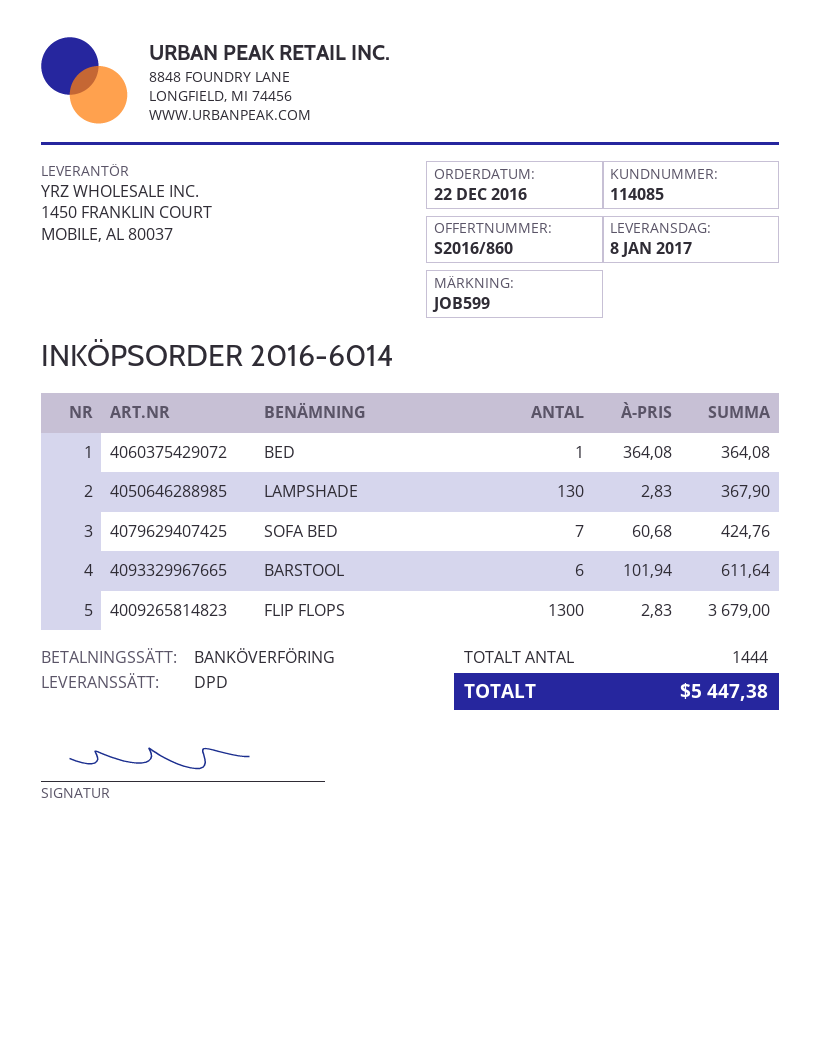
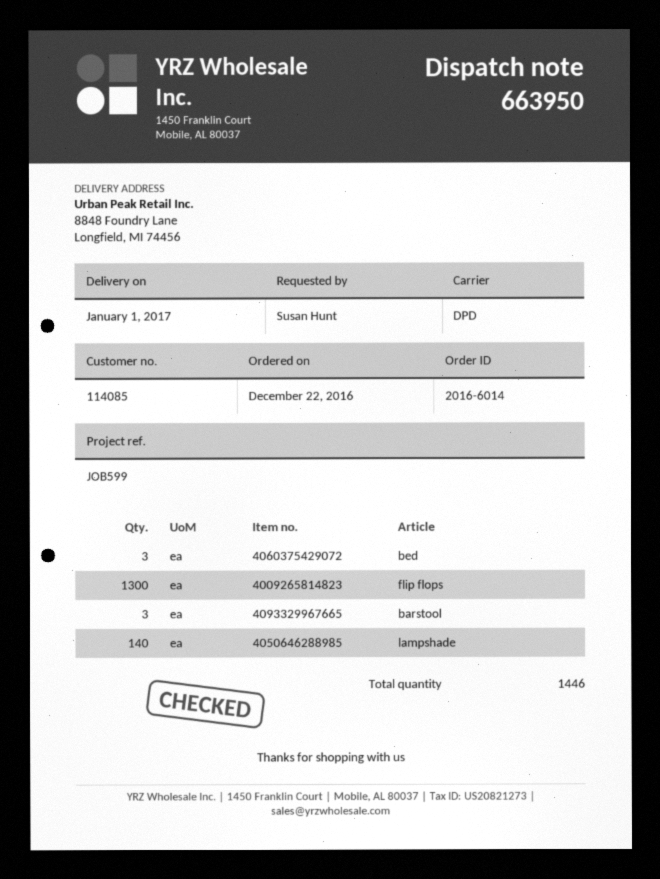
delivery date: 2017-01-08 -> 2017-01-01
BED: 1 -> 3
LAMPSHADE: 130 -> 140
SOFA BED: 7 -> none
BARSTOOL: 6 -> 3
total quantity: 1444 -> 1446

